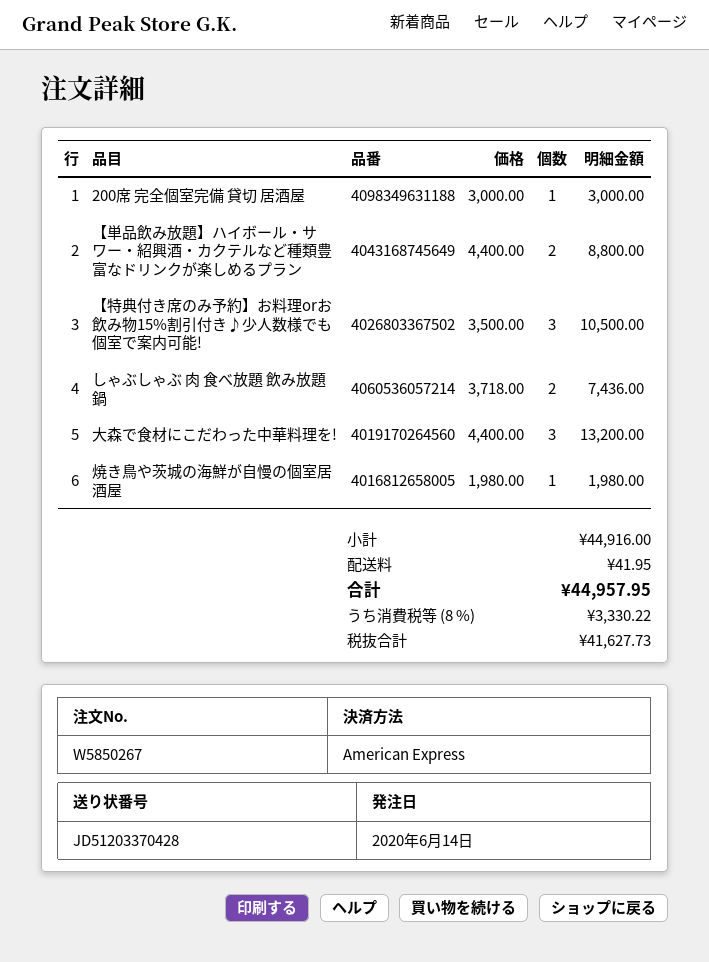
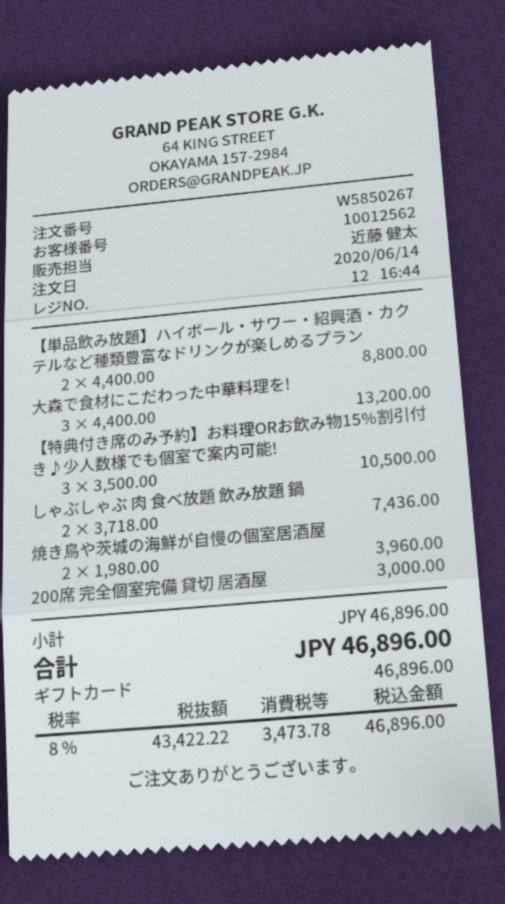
payment method: American Express -> gift card
焼き鳥や茨城の海鮮が自慢の個室居酒屋: 1 x 1980.00 = 1980.00 -> 2 x 1980.00 = 3960.00
subtotal: 44916.00 -> 46896.00
shipping: 41.95 -> none
net: 41627.73 -> 43422.22
tax: 8% = 3330.22 -> 8% = 3473.78
total: 44957.95 -> 46896.00

